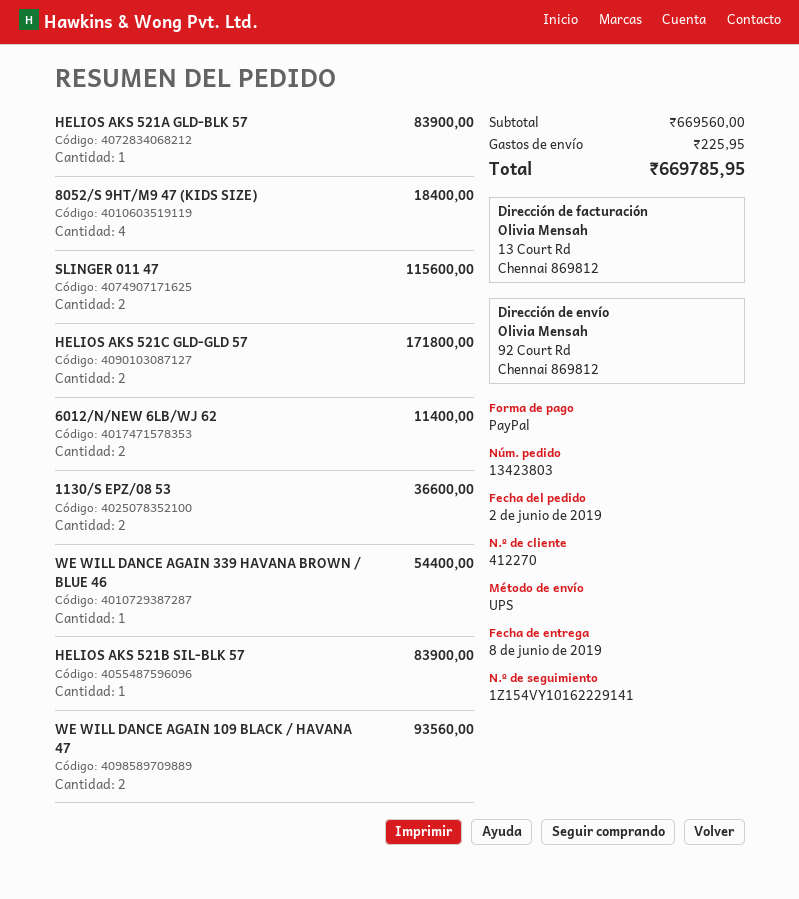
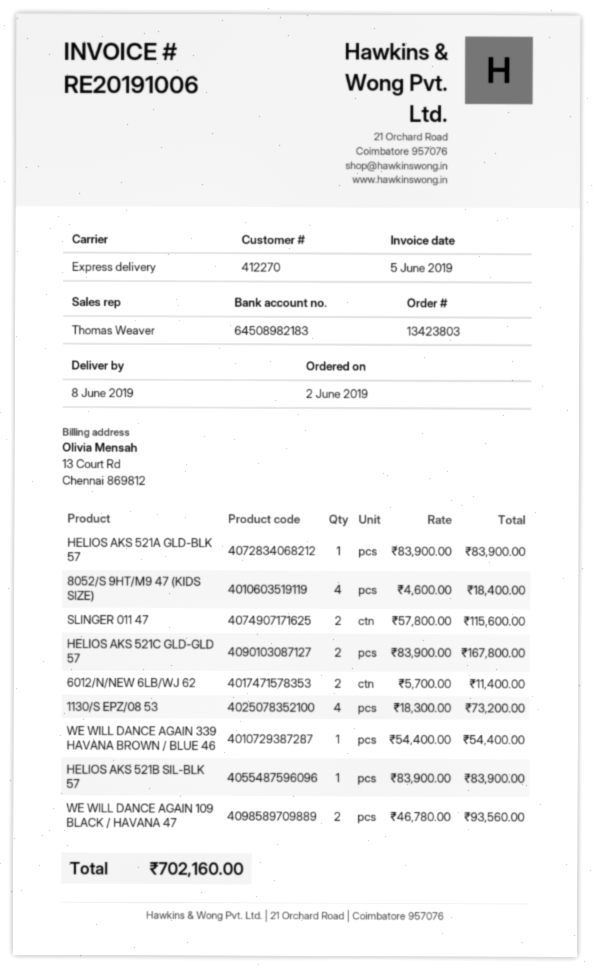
shipping method: UPS -> express
HELIOS AKS 521C GLD-GLD 57: 2 for 171800.00 -> 2 for 167800.00
1130/S EPZ/08 53: 2 for 36600.00 -> 4 for 73200.00
shipping: 225.95 -> none
total: 669785.95 -> 702160.00

